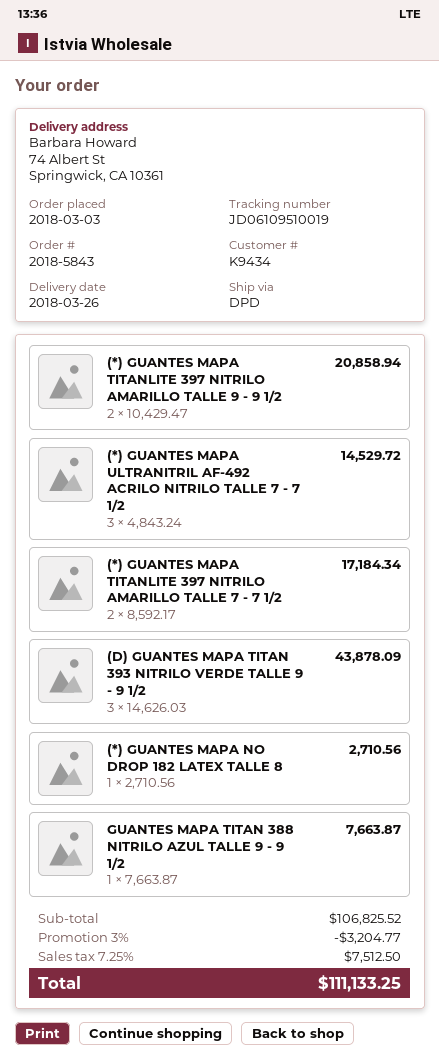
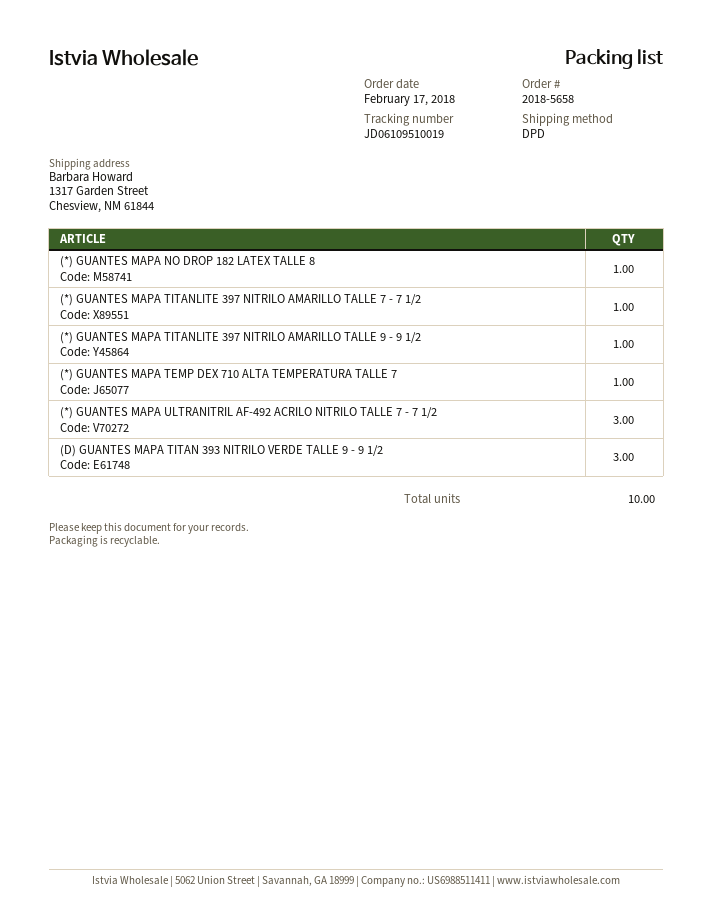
order number: 2018-5843 -> 2018-5658
order date: 2018-03-03 -> 2018-02-17
ship to: 74 Albert St, Springwick, CA 10361 -> 1317 Garden Street, Chesview, NM 61844
(*) GUANTES MAPA TITANLITE 397 NITRILO AMARILLO TALLE 9 - 9 1/2: 2 -> 1
(*) GUANTES MAPA TITANLITE 397 NITRILO AMARILLO TALLE 7 - 7 1/2: 2 -> 1
GUANTES MAPA TITAN 388 NITRILO AZUL TALLE 9 - 9 1/2: 1 -> none
(*) GUANTES MAPA TEMP DEX 710 ALTA TEMPERATURA TALLE 7: none -> 1

